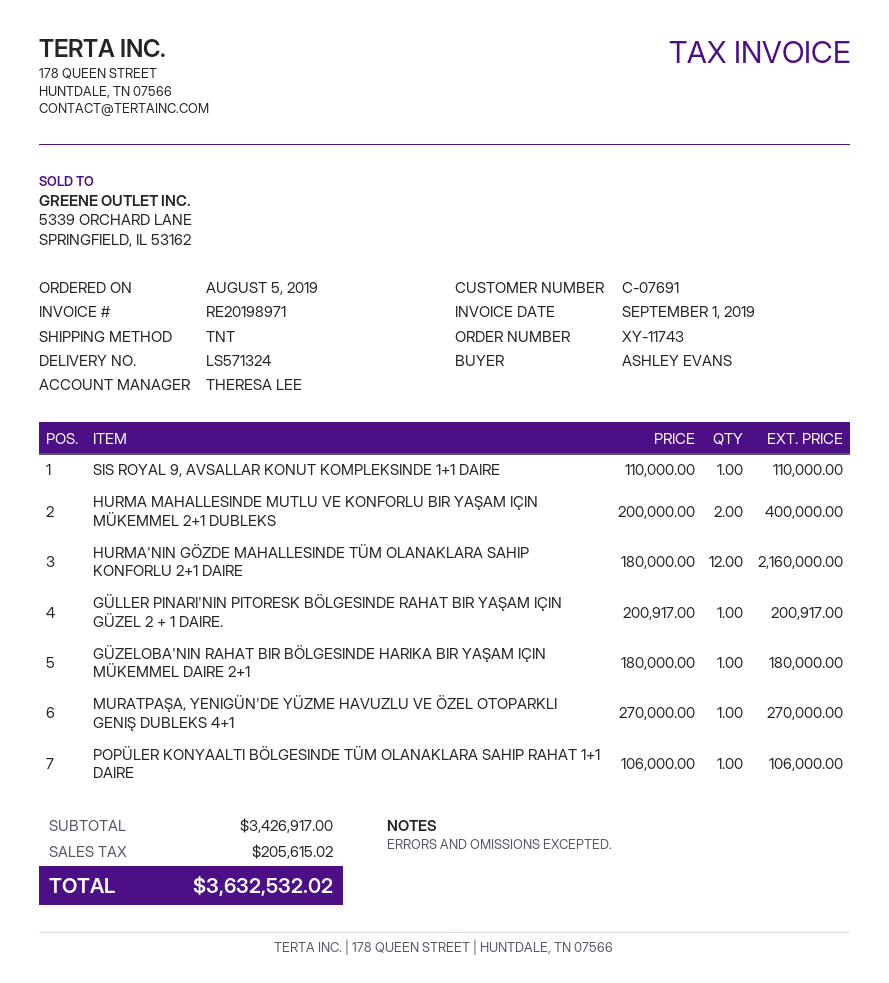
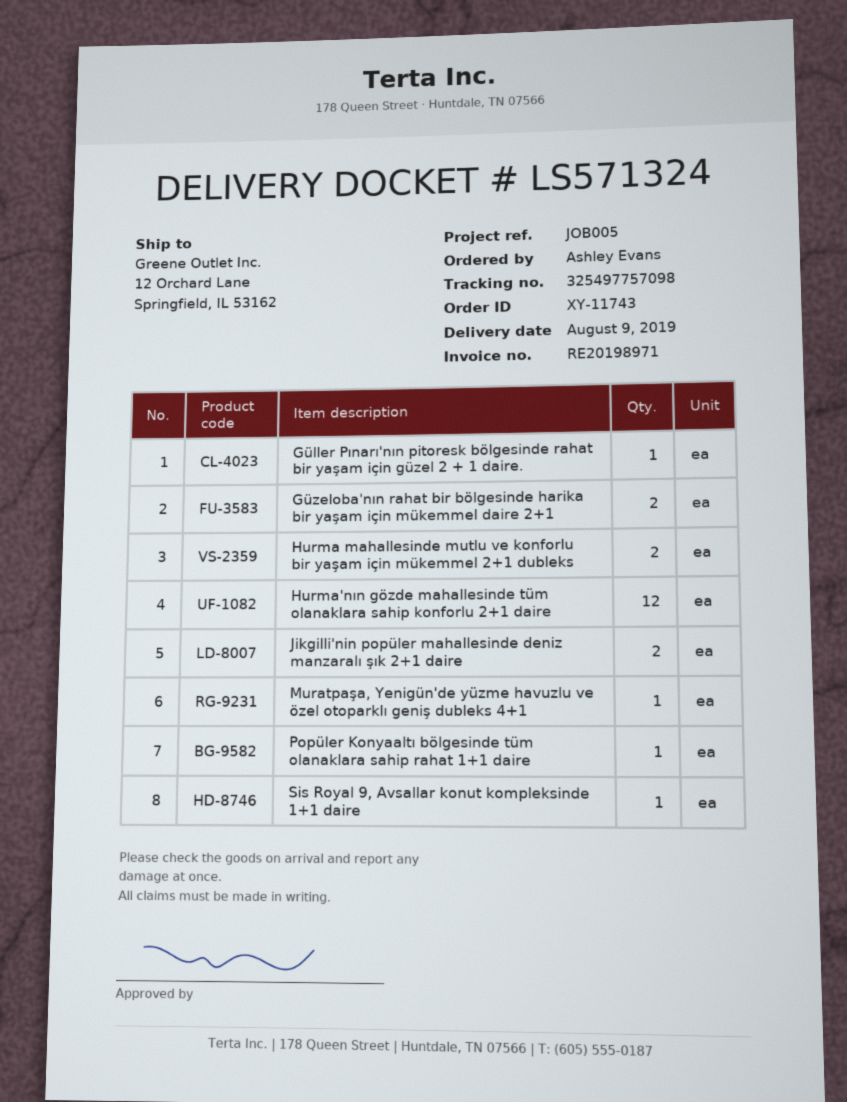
GÜZELOBA'NIN RAHAT BIR BÖLGESINDE HARIKA BIR YAŞAM IÇIN MÜKEMMEL DAIRE 2+1: 1 -> 2
Jikgilli'nin popüler mahallesinde deniz manzaralı şık 2+1 daire: none -> 2

